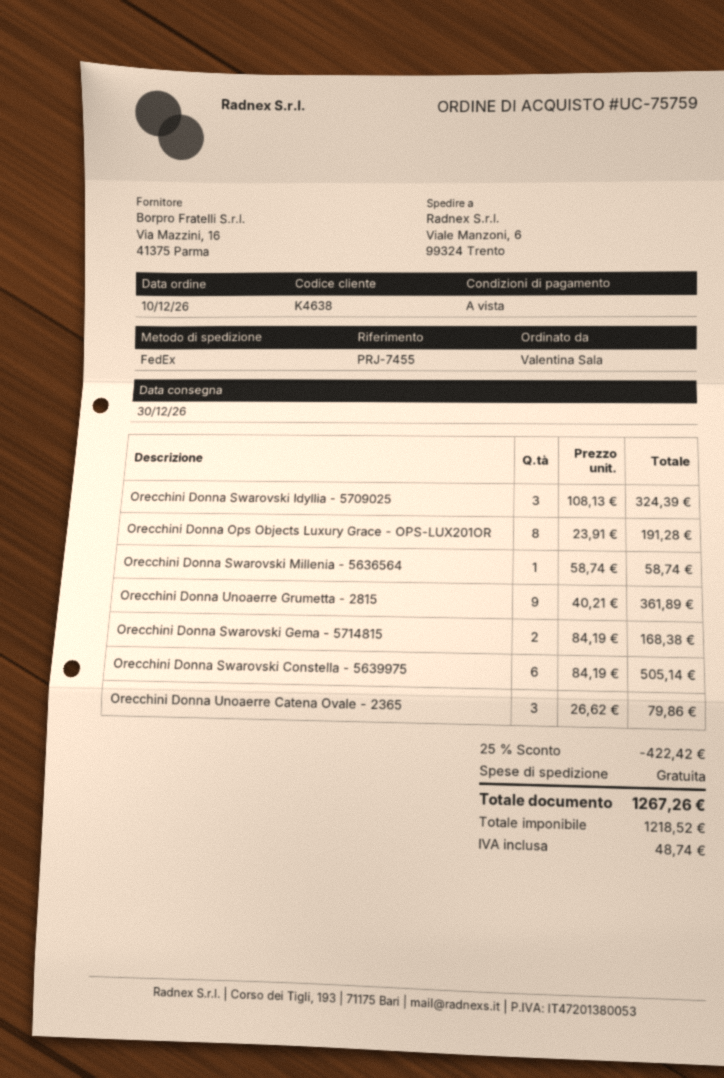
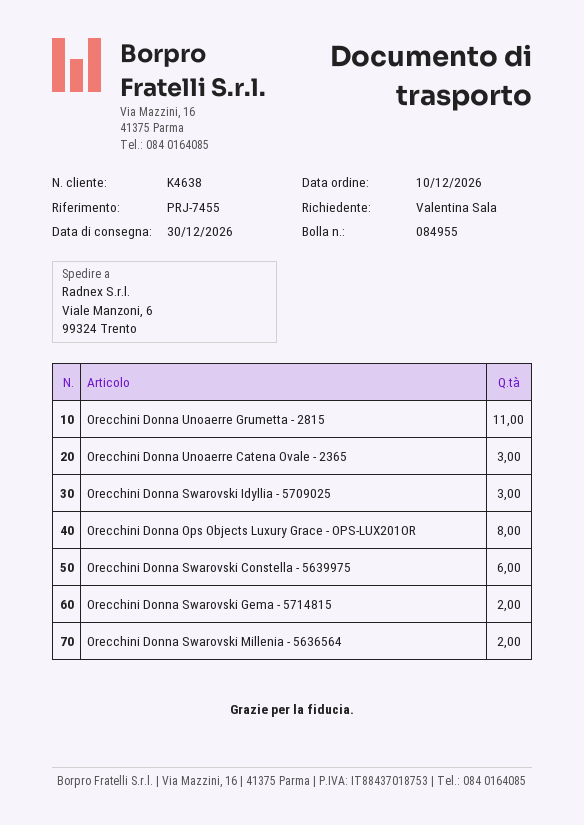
Orecchini Donna Swarovski Millenia - 5636564: 1 -> 2
Orecchini Donna Unoaerre Grumetta - 2815: 9 -> 11

